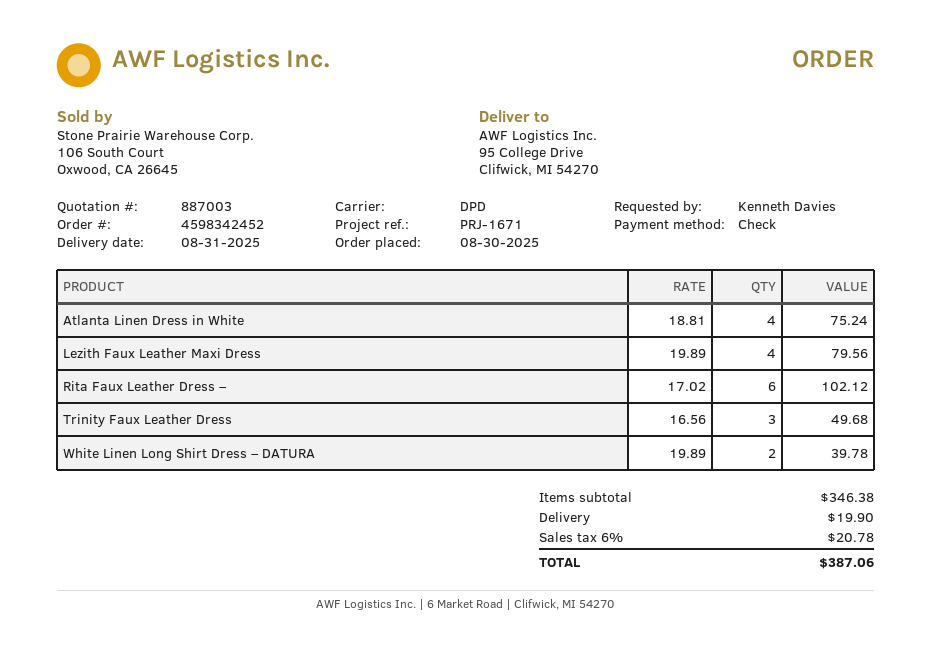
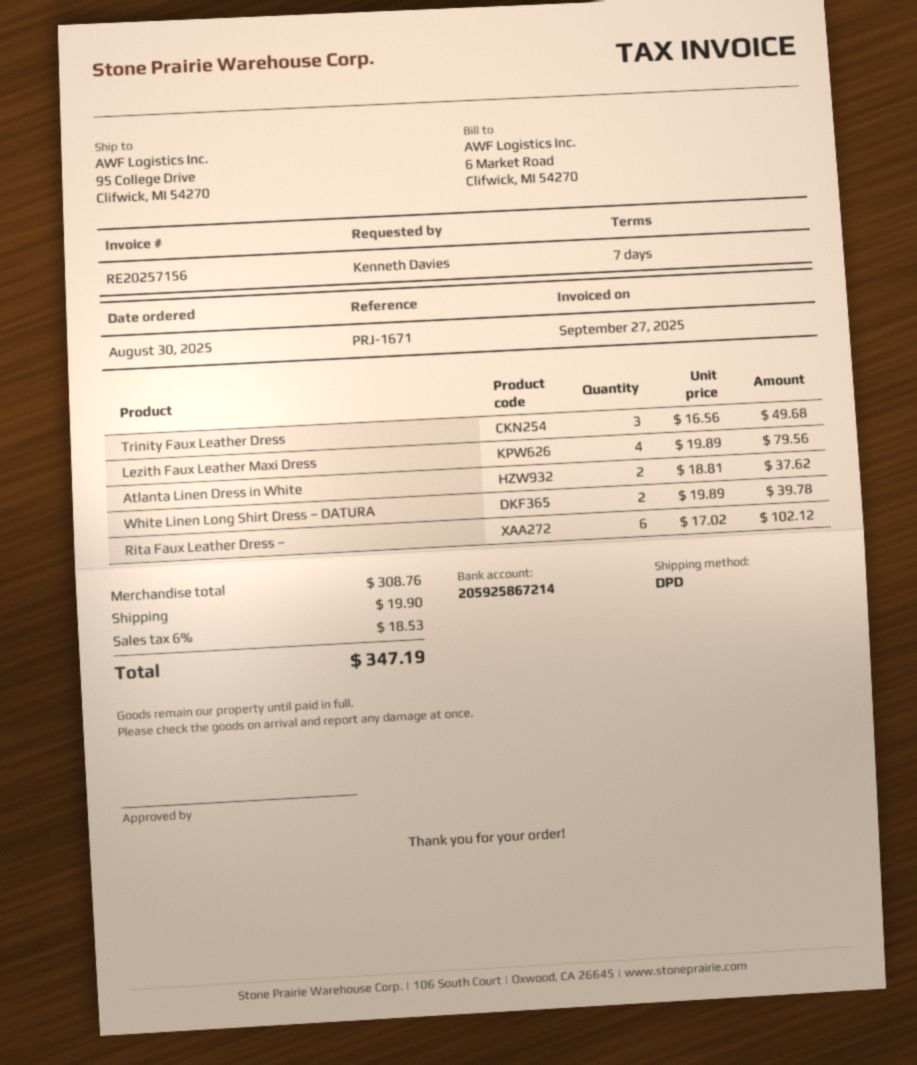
Atlanta Linen Dress in White: 4 x 18.81 = 75.24 -> 2 x 18.81 = 37.62
subtotal: 346.38 -> 308.76
tax: 6% = 20.78 -> 6% = 18.53
total: 387.06 -> 347.19

